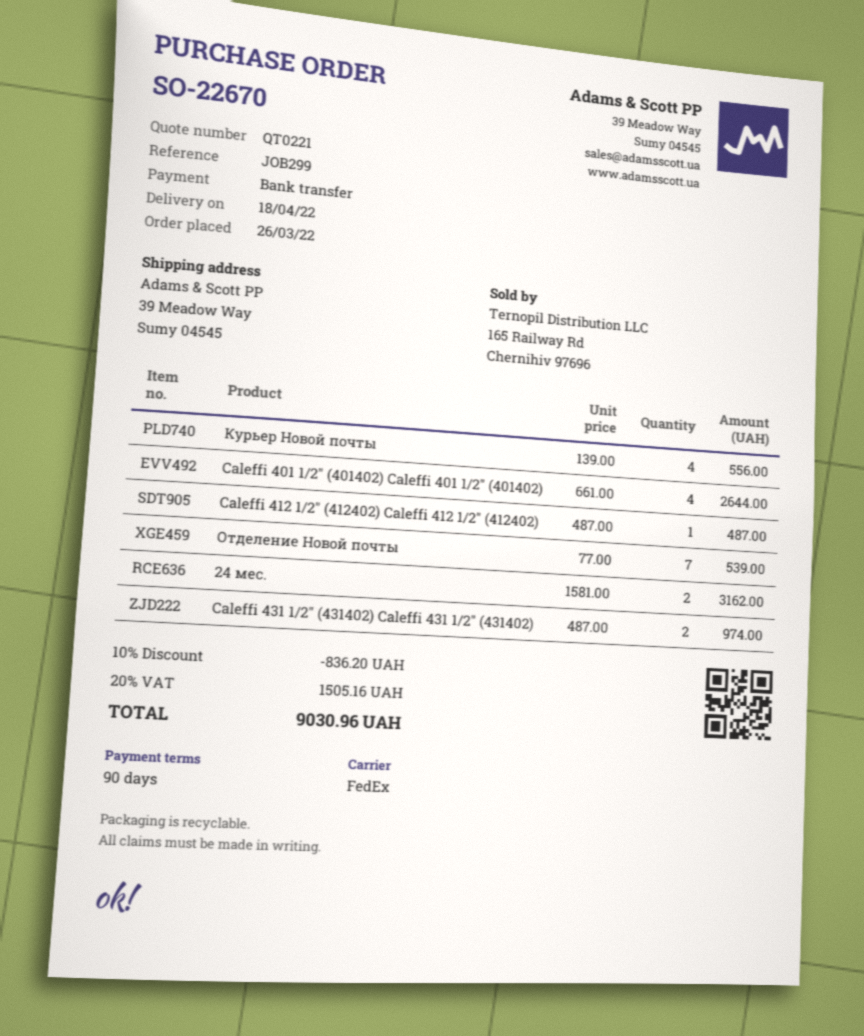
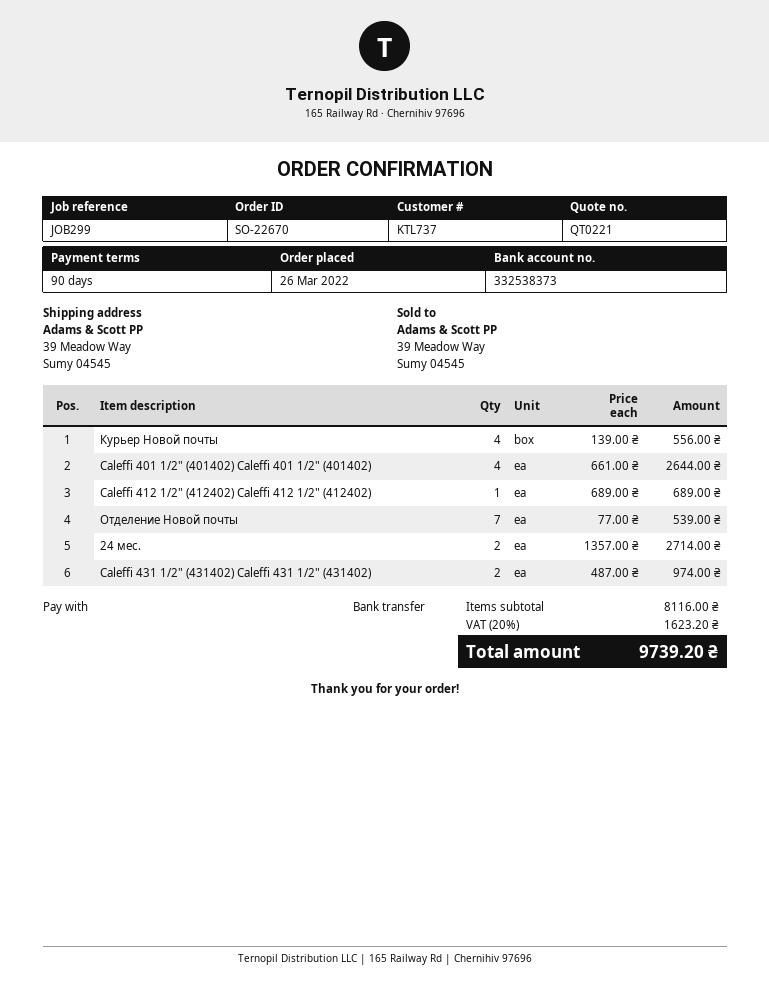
Caleffi 412 1/2" (412402) Caleffi 412 1/2" (412402): 1 x 487.00 = 487.00 -> 1 x 689.00 = 689.00
24 мес.: 2 x 1581.00 = 3162.00 -> 2 x 1357.00 = 2714.00
discount: 10% = 836.20 -> none
tax: 20% = 1505.16 -> 20% = 1623.20
total: 9030.96 -> 9739.20

